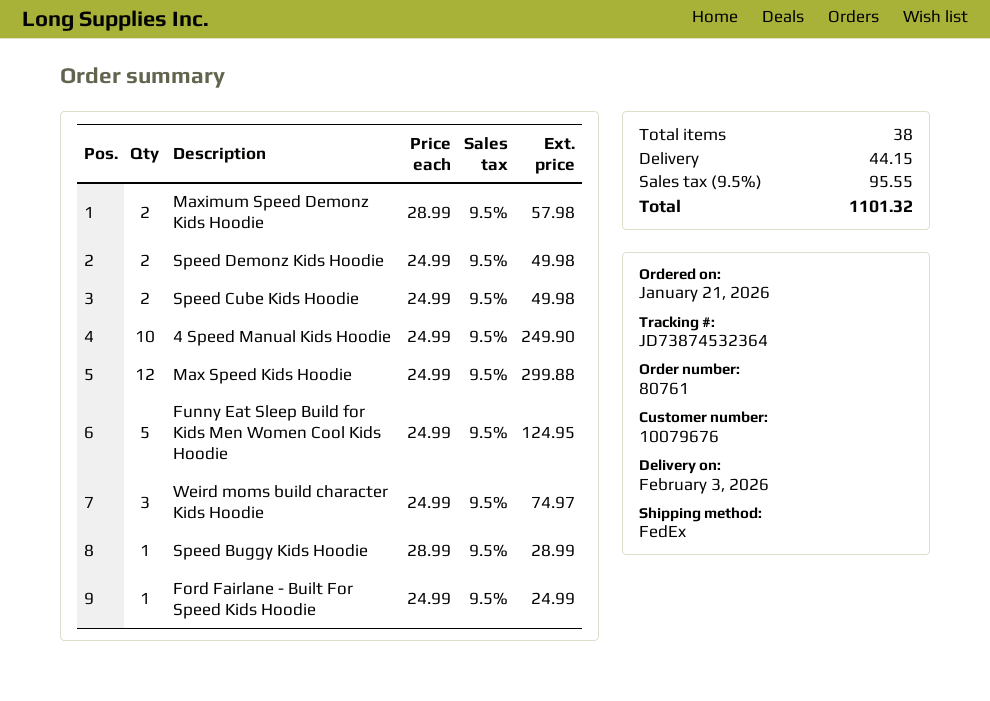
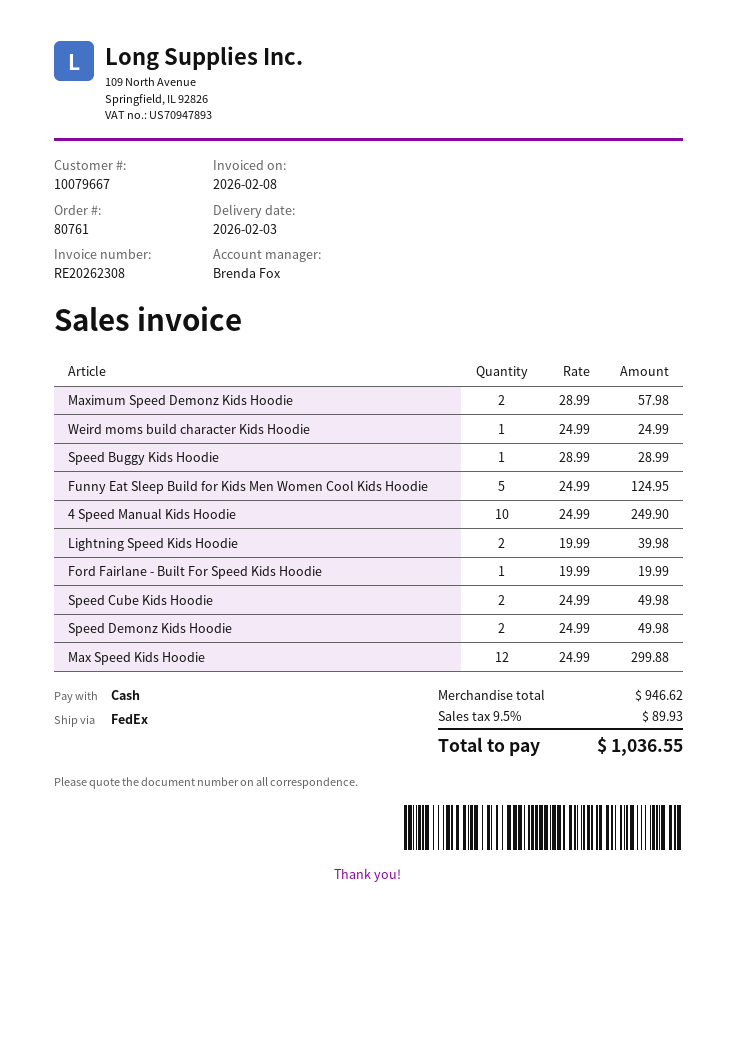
customer number: 10079676 -> 10079667
Weird moms build character Kids Hoodie: 3 x 24.99 = 74.97 -> 1 x 24.99 = 24.99
Ford Fairlane - Built For Speed Kids Hoodie: 1 x 24.99 = 24.99 -> 1 x 19.99 = 19.99
Lightning Speed Kids Hoodie: none -> 2 x 19.99 = 39.98
shipping: 44.15 -> none
tax: 9.5% = 95.55 -> 9.5% = 89.93
total: 1101.32 -> 1036.55

